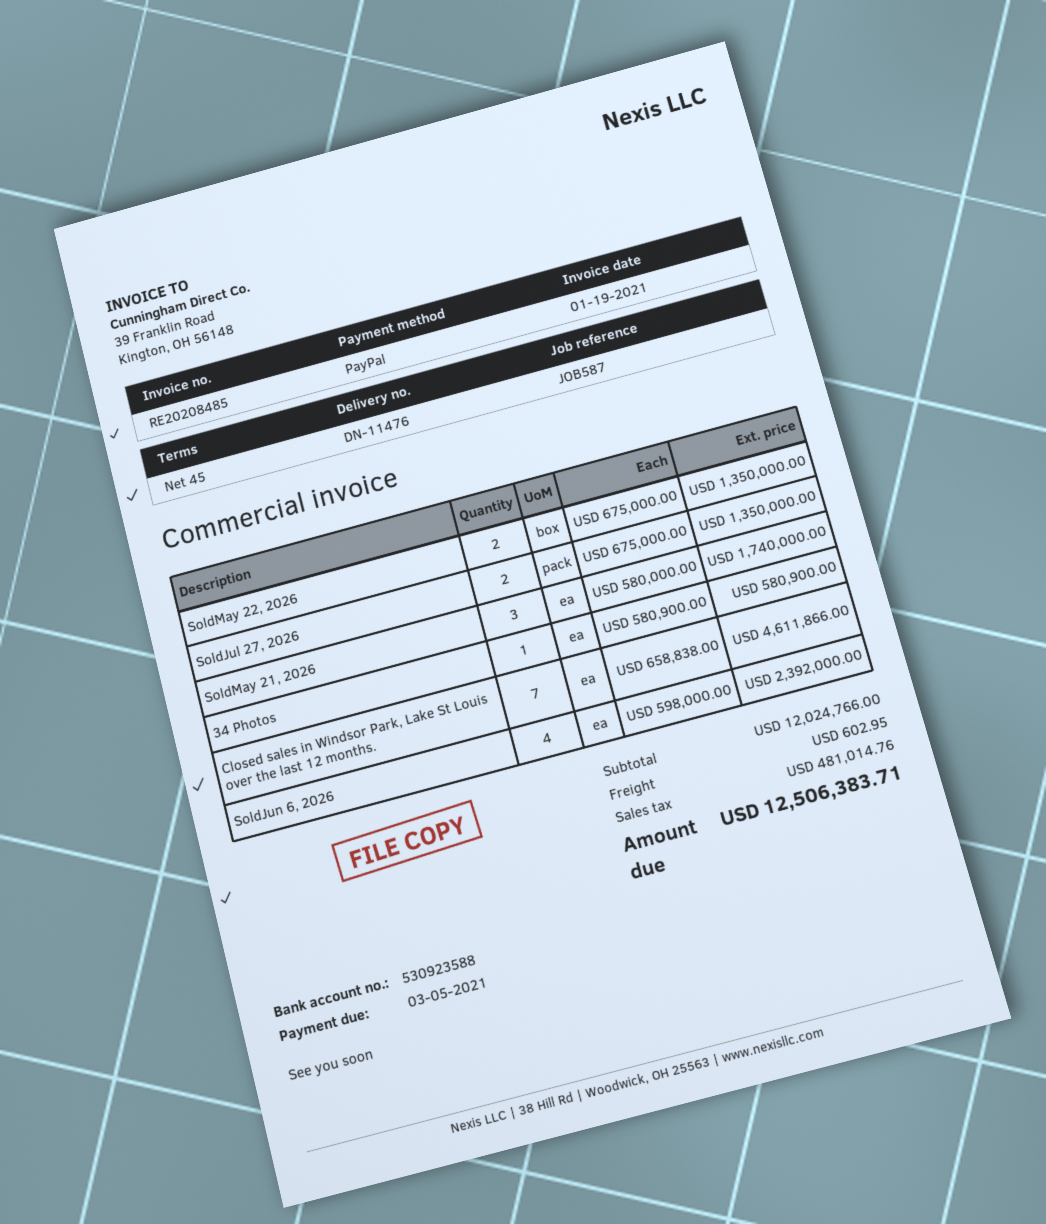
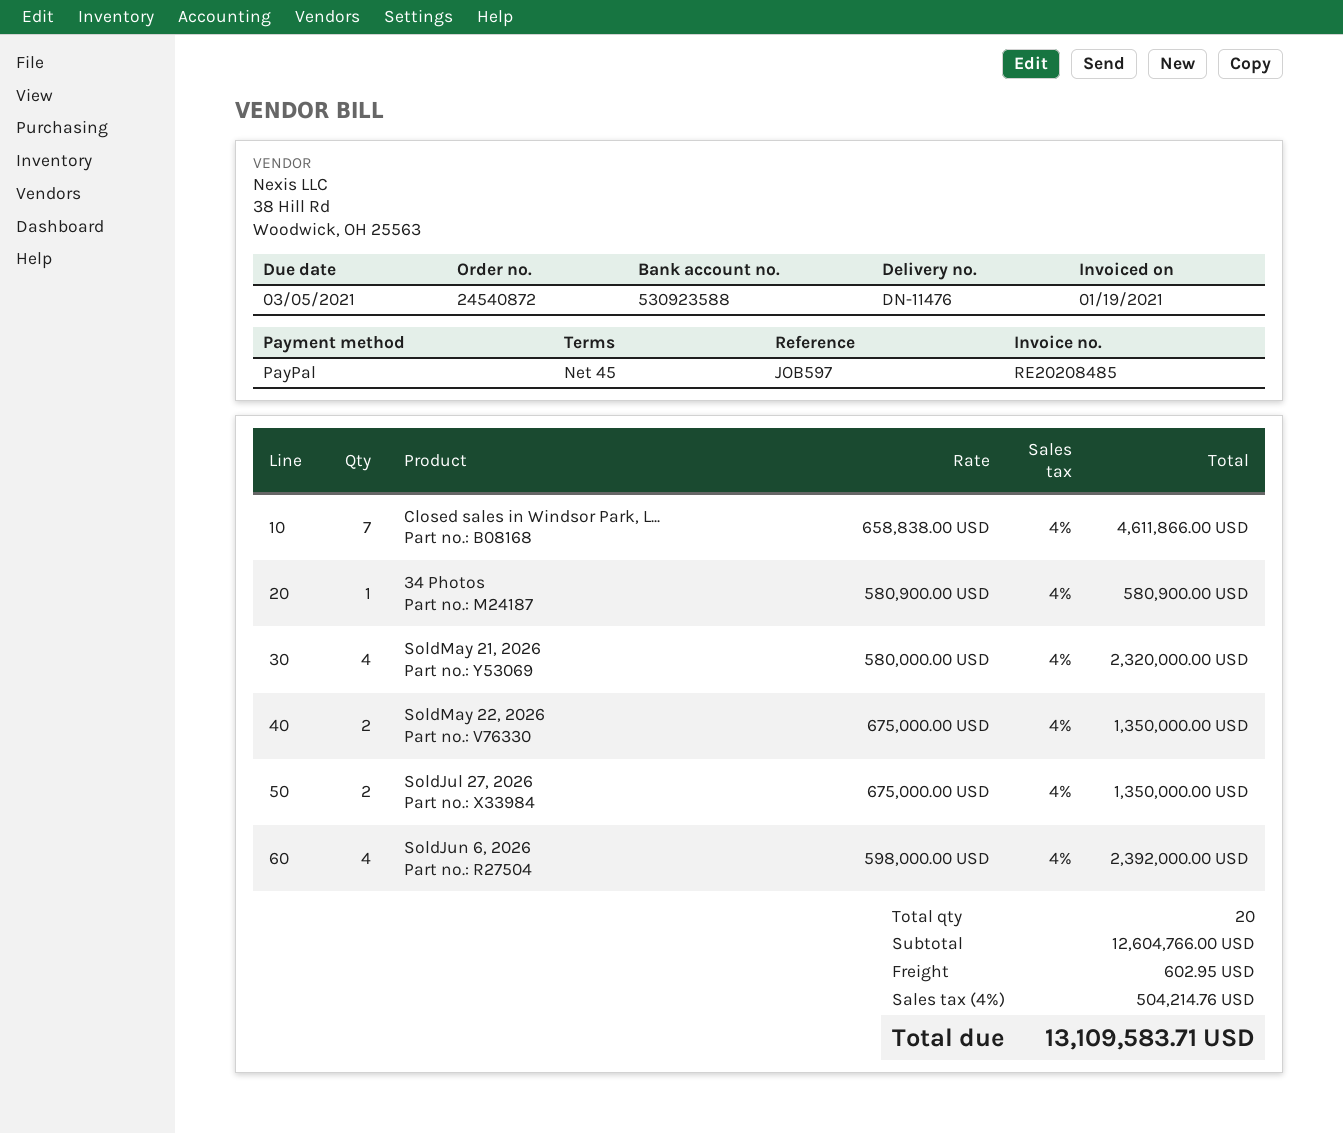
reference: JOB587 -> JOB597
SoldMay 21, 2026: 3 x 580000.00 = 1740000.00 -> 4 x 580000.00 = 2320000.00
subtotal: 12024766.00 -> 12604766.00
tax: 481014.76 -> 504214.76
total: 12506383.71 -> 13109583.71

